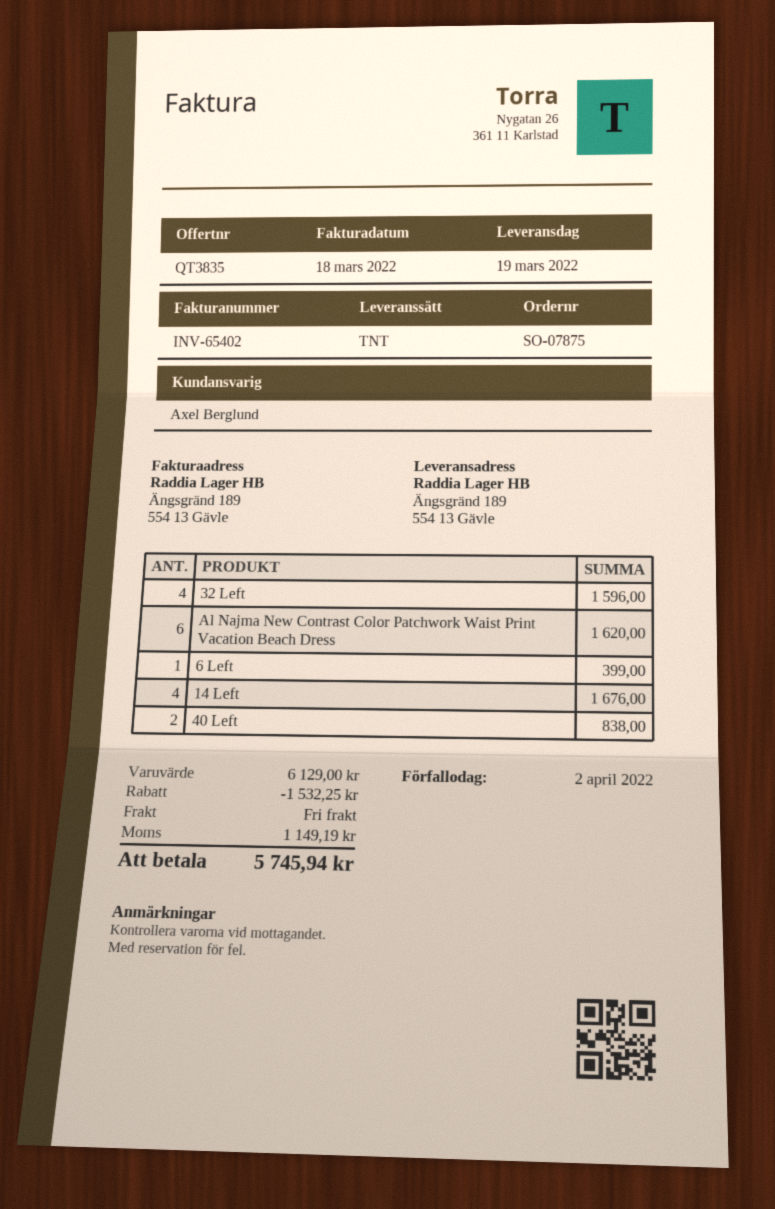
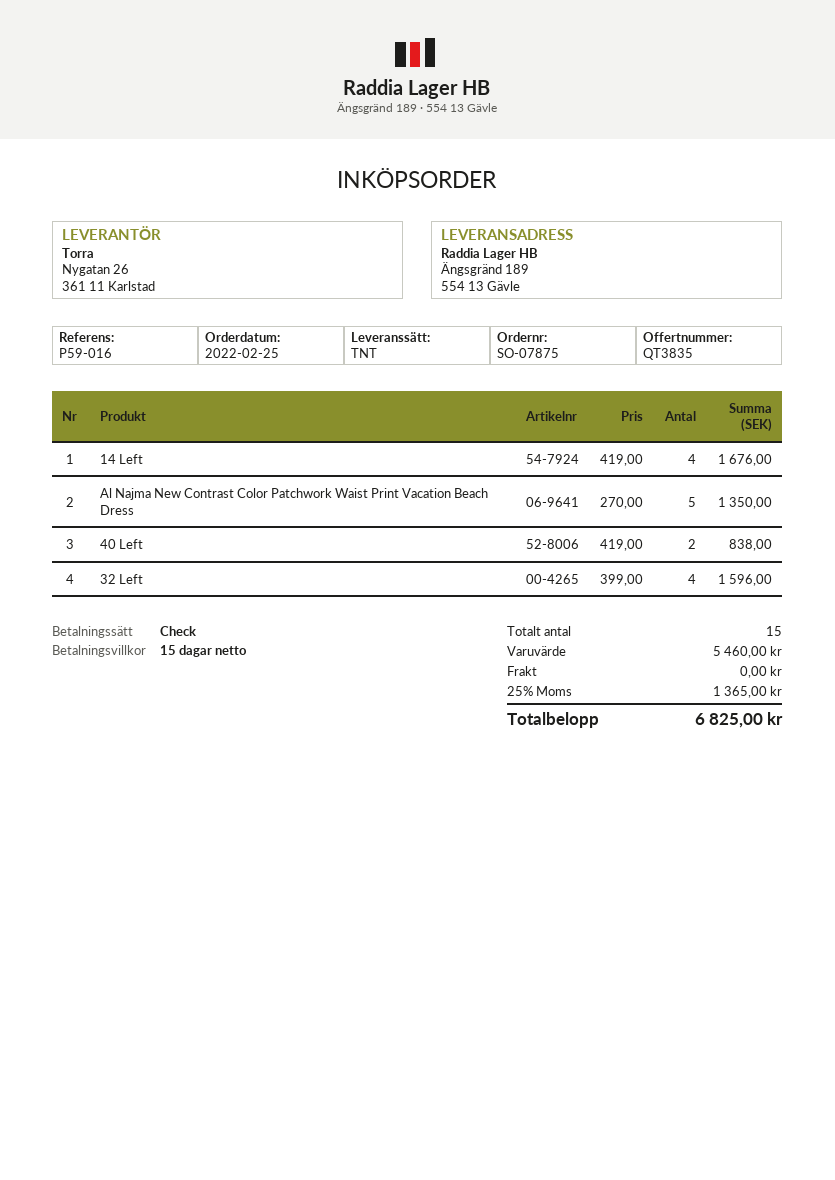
Al Najma New Contrast Color Patchwork Waist Print Vacation Beach Dress: 6 for 1620.00 -> 5 for 1350.00
6 Left: 1 for 399.00 -> none
subtotal: 6129.00 -> 5460.00
discount: 1532.25 -> none
tax: 1149.19 -> 1365.00
total: 5745.94 -> 6825.00

